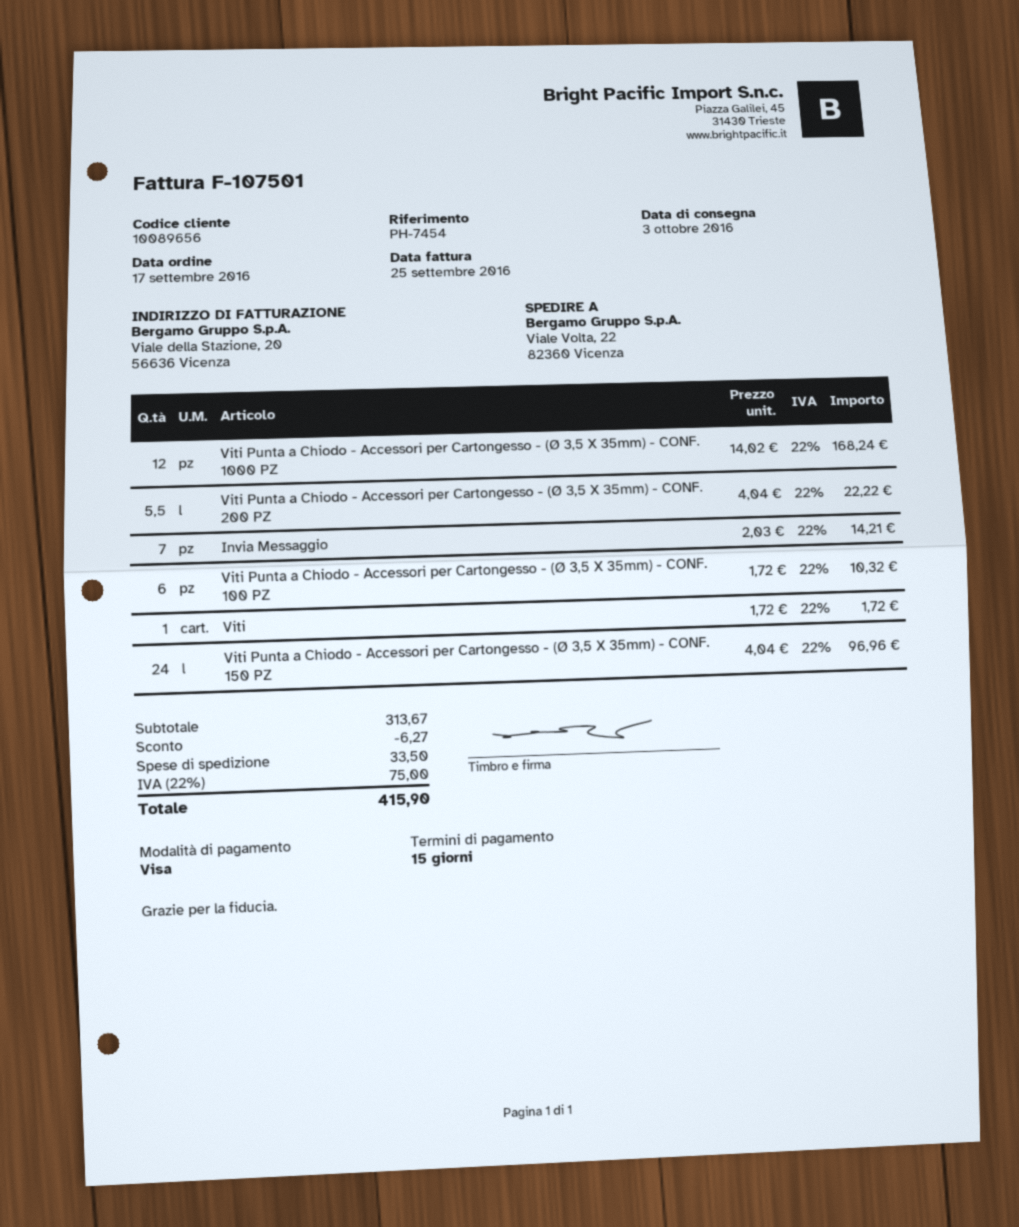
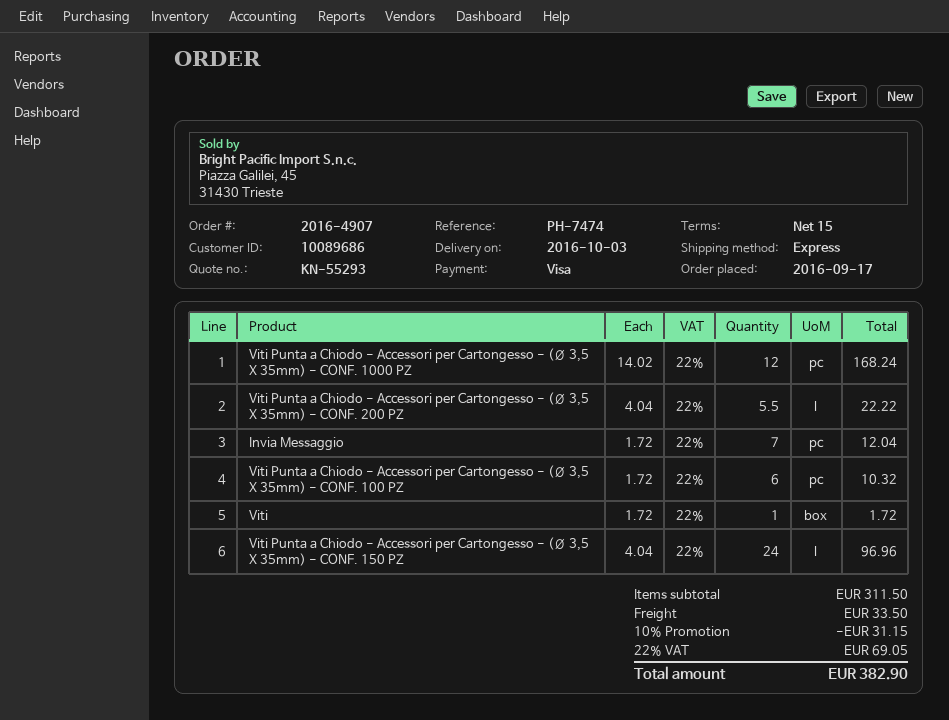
customer number: 10089656 -> 10089686
reference: PH-7454 -> PH-7474
Invia Messaggio: 7 x 2.03 = 14.21 -> 7 x 1.72 = 12.04
subtotal: 313.67 -> 311.50
discount: 6.27 -> 31.15
tax: 22% = 75.00 -> 22% = 69.05
total: 415.90 -> 382.90

